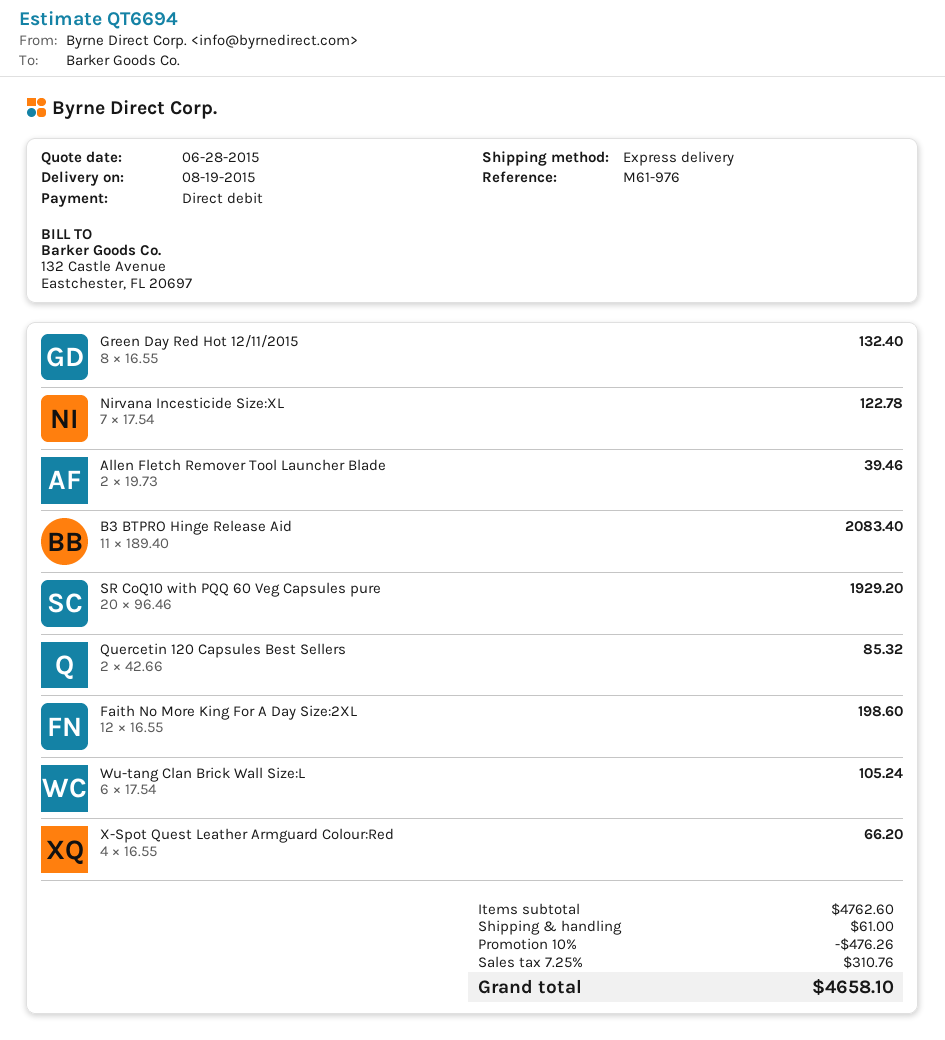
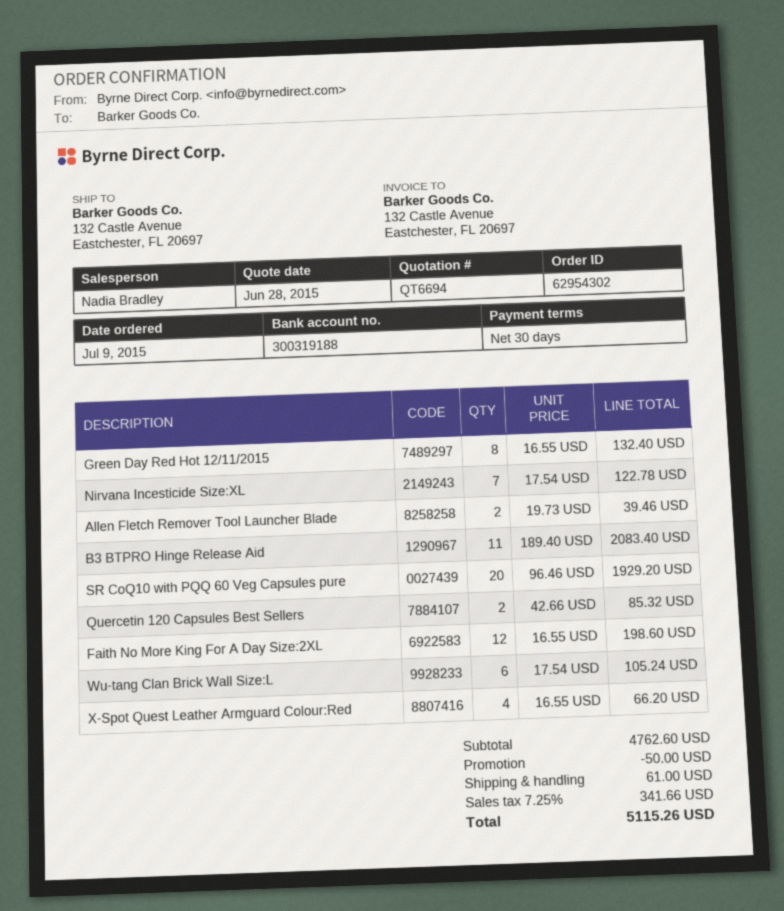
discount: 476.26 -> 50.00
tax: 7.25% = 310.76 -> 7.25% = 341.66
total: 4658.10 -> 5115.26

